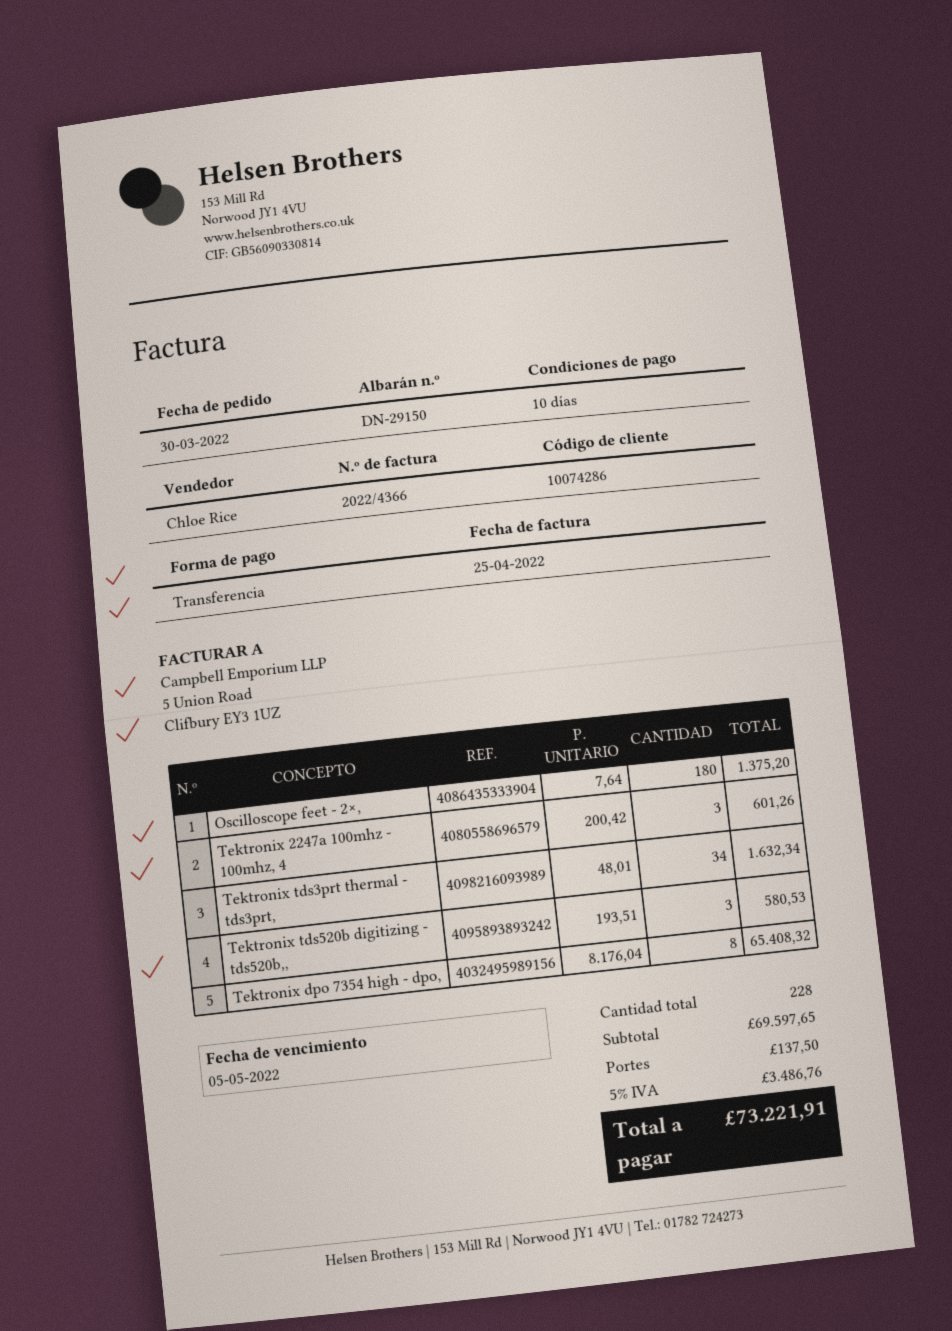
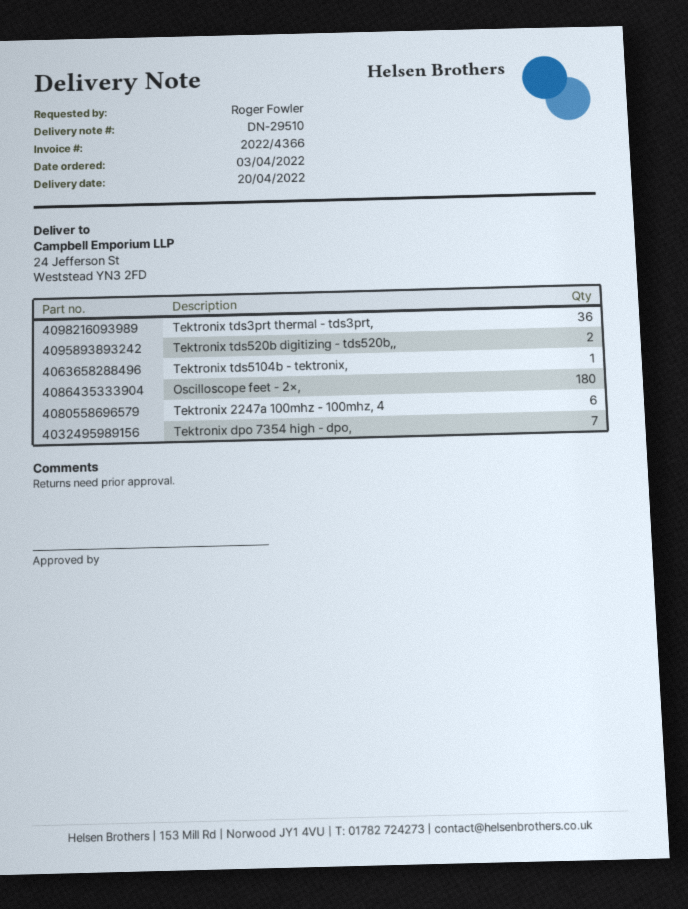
order date: 2022-03-30 -> 2022-04-03
delivery note number: DN-29150 -> DN-29510
Tektronix 2247a 100mhz - 100mhz, 4: 3 -> 6
Tektronix tds3prt thermal - tds3prt,: 34 -> 36
Tektronix tds520b digitizing - tds520b,,: 3 -> 2
Tektronix dpo 7354 high - dpo,: 8 -> 7
Tektronix tds5104b - tektronix,: none -> 1

